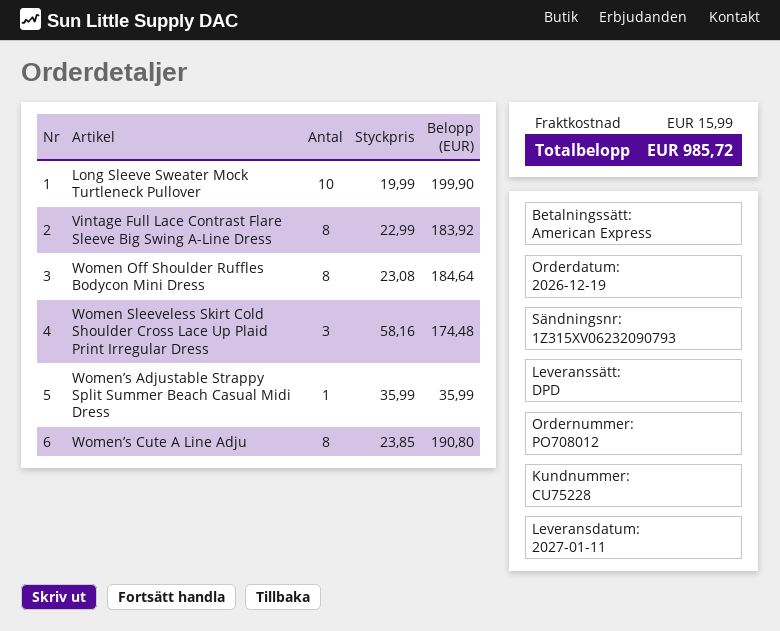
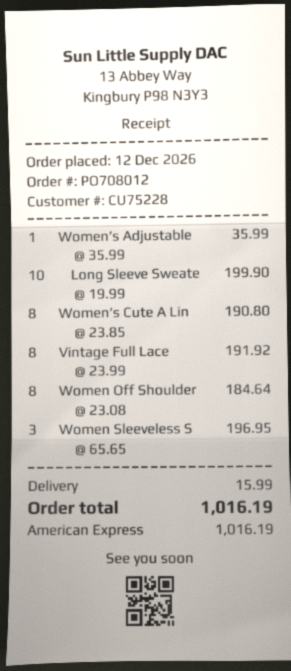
order date: 2026-12-19 -> 2026-12-12
Vintage Full Lace Contrast Flare Sleeve Big Swing A-Line Dress: 8 x 22.99 = 183.92 -> 8 x 23.99 = 191.92
Women Sleeveless Skirt Cold Shoulder Cross Lace Up Plaid Print Irregular Dress: 3 x 58.16 = 174.48 -> 3 x 65.65 = 196.95
total: 985.72 -> 1016.19

